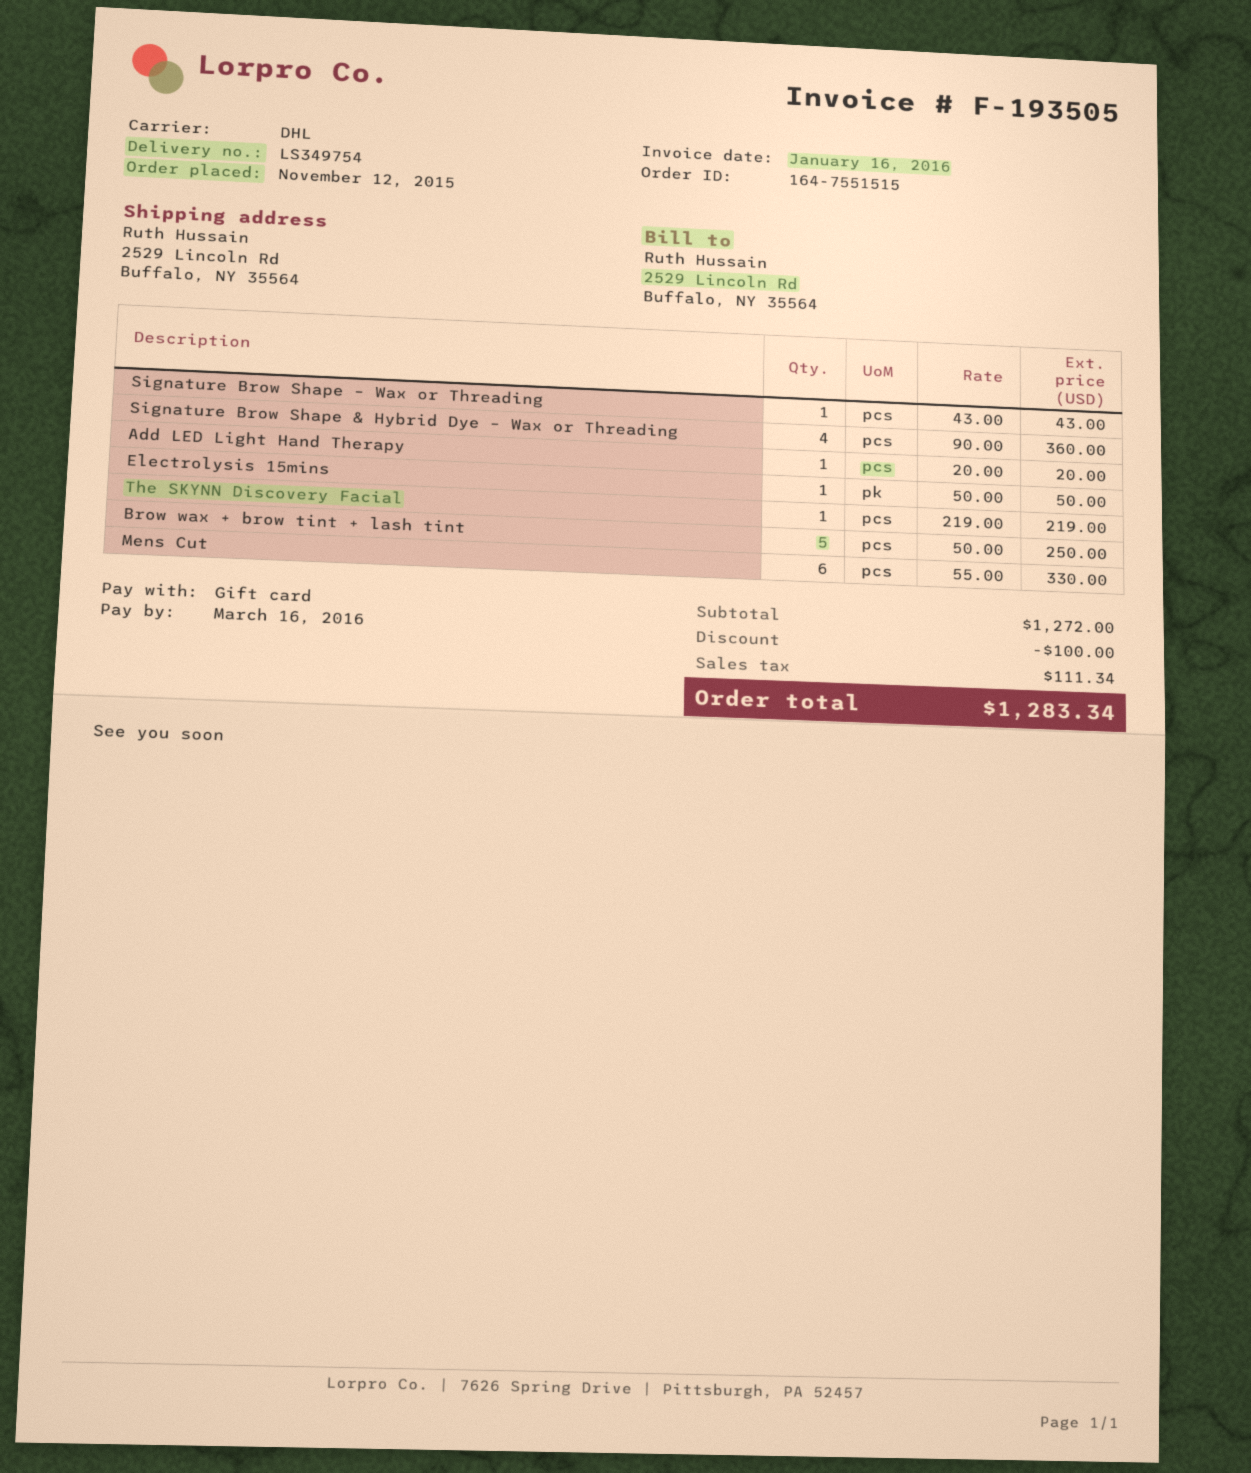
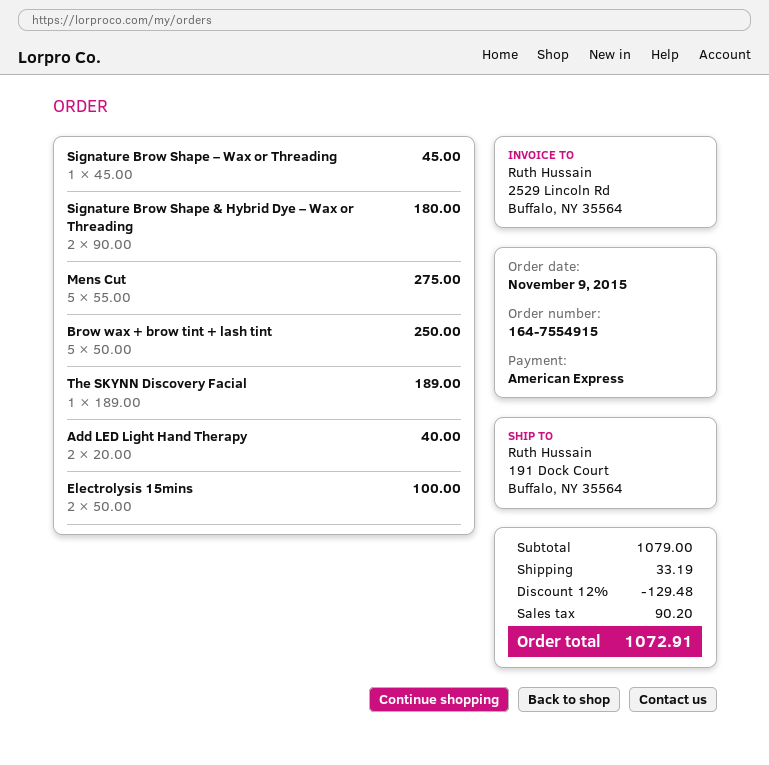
order number: 164-7551515 -> 164-7554915
order date: 2015-11-12 -> 2015-11-09
payment method: gift card -> American Express
ship to: 2529 Lincoln Rd, Buffalo, NY 35564 -> 191 Dock Court, Buffalo, NY 35564
Signature Brow Shape – Wax or Threading: 1 x 43.00 = 43.00 -> 1 x 45.00 = 45.00
Signature Brow Shape & Hybrid Dye – Wax or Threading: 4 x 90.00 = 360.00 -> 2 x 90.00 = 180.00
Add LED Light Hand Therapy: 1 x 20.00 = 20.00 -> 2 x 20.00 = 40.00
Electrolysis 15mins: 1 x 50.00 = 50.00 -> 2 x 50.00 = 100.00
The SKYNN Discovery Facial: 1 x 219.00 = 219.00 -> 1 x 189.00 = 189.00
Mens Cut: 6 x 55.00 = 330.00 -> 5 x 55.00 = 275.00
subtotal: 1272.00 -> 1079.00
discount: 100.00 -> 129.48
shipping: none -> 33.19
tax: 111.34 -> 90.20
total: 1283.34 -> 1072.91

